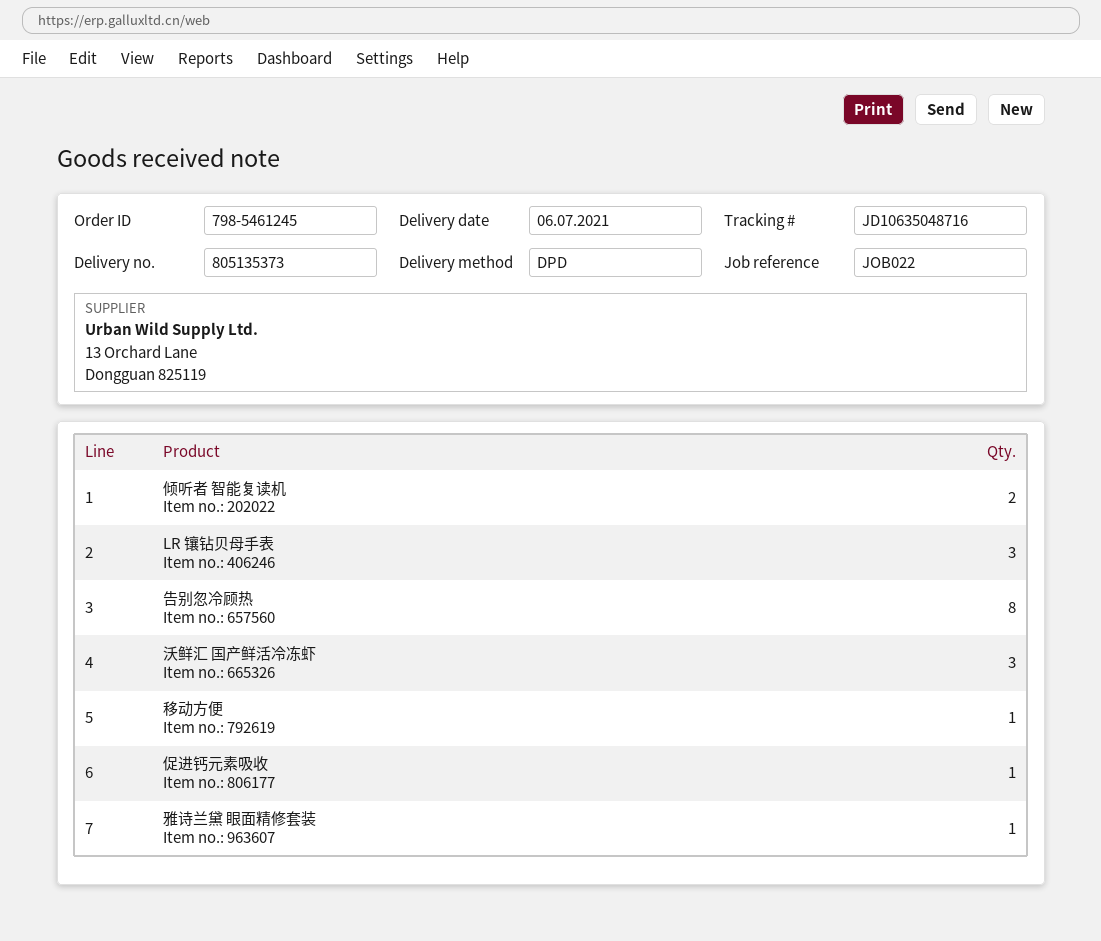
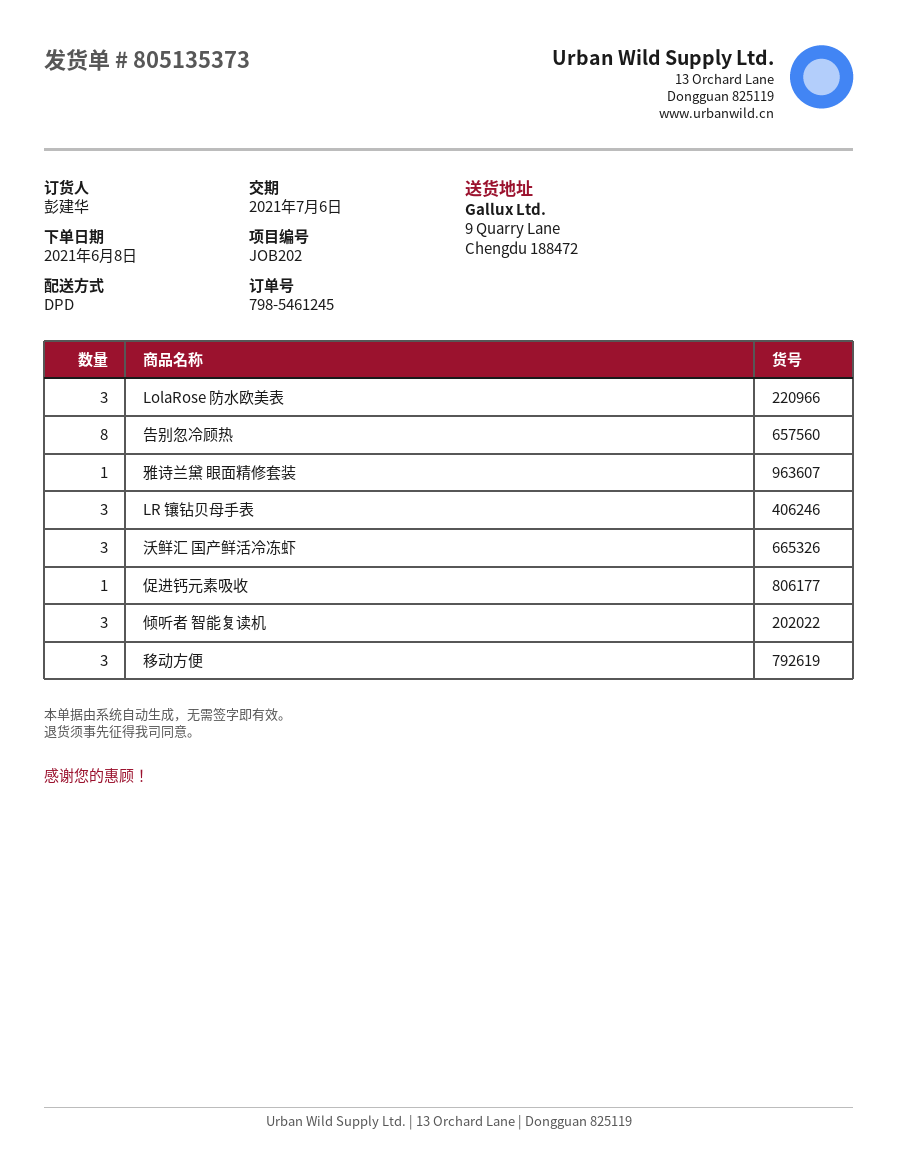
reference: JOB022 -> JOB202
倾听者 智能复读机: 2 -> 3
移动方便: 1 -> 3
LolaRose 防水欧美表: none -> 3

